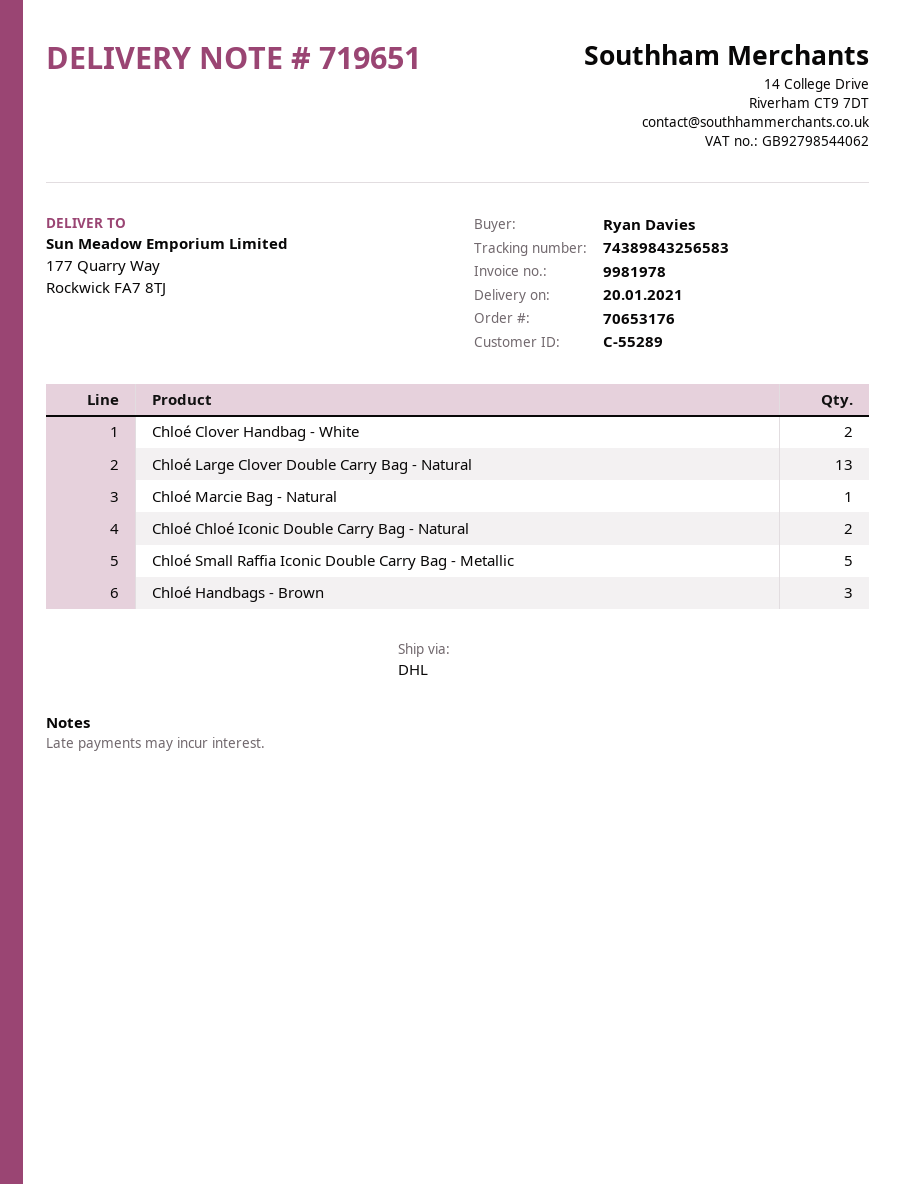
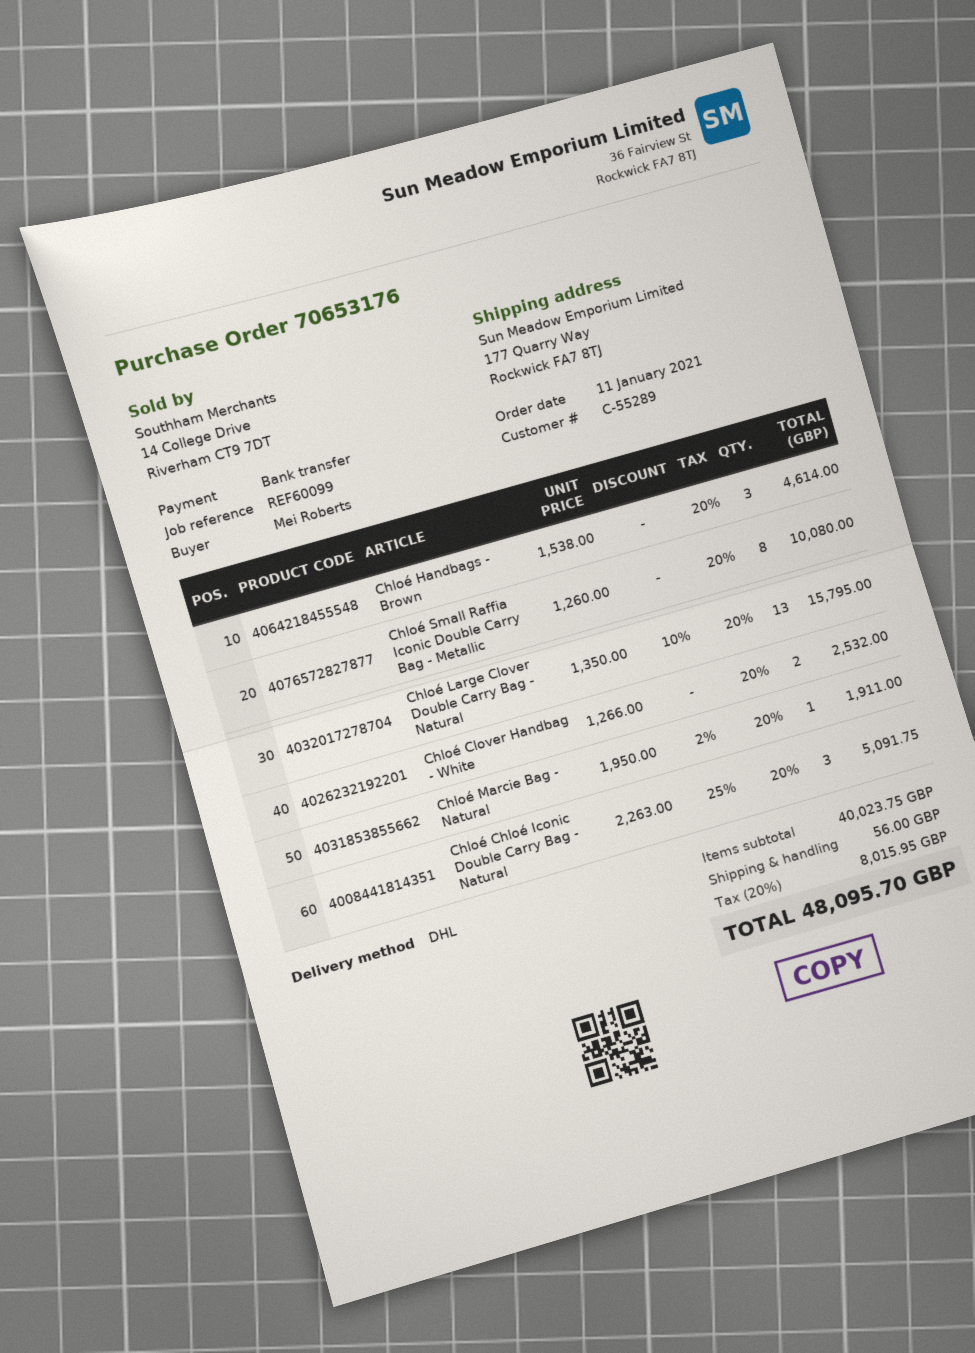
ordered by: Ryan Davies -> Mei Roberts
Chloé Chloé Iconic Double Carry Bag - Natural: 2 -> 3
Chloé Small Raffia Iconic Double Carry Bag - Metallic: 5 -> 8

